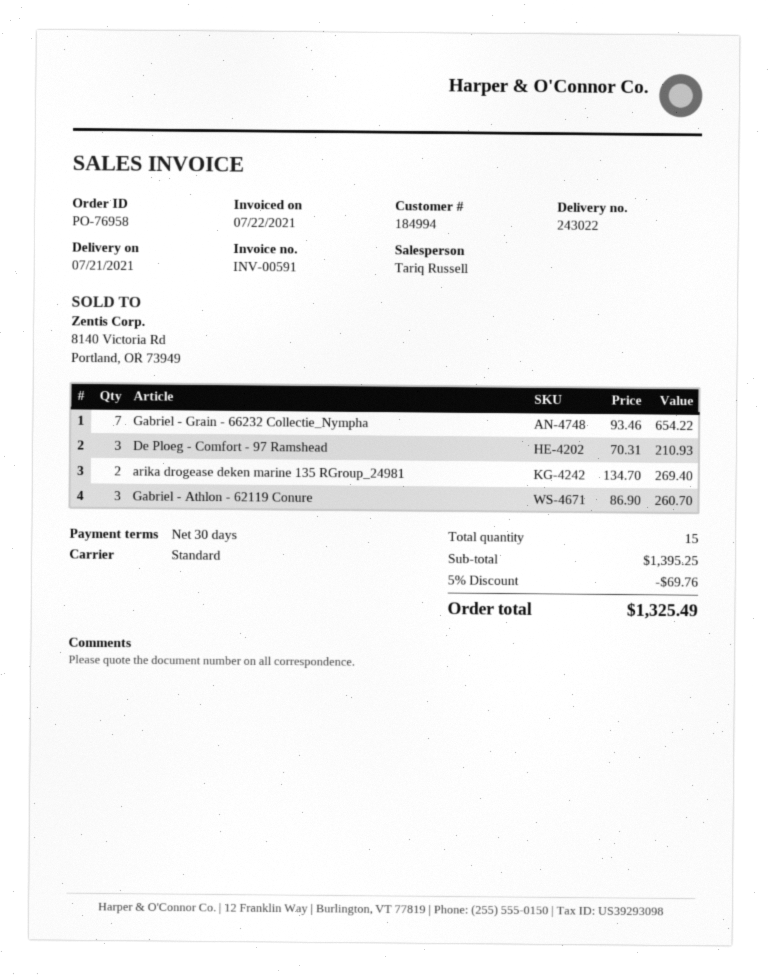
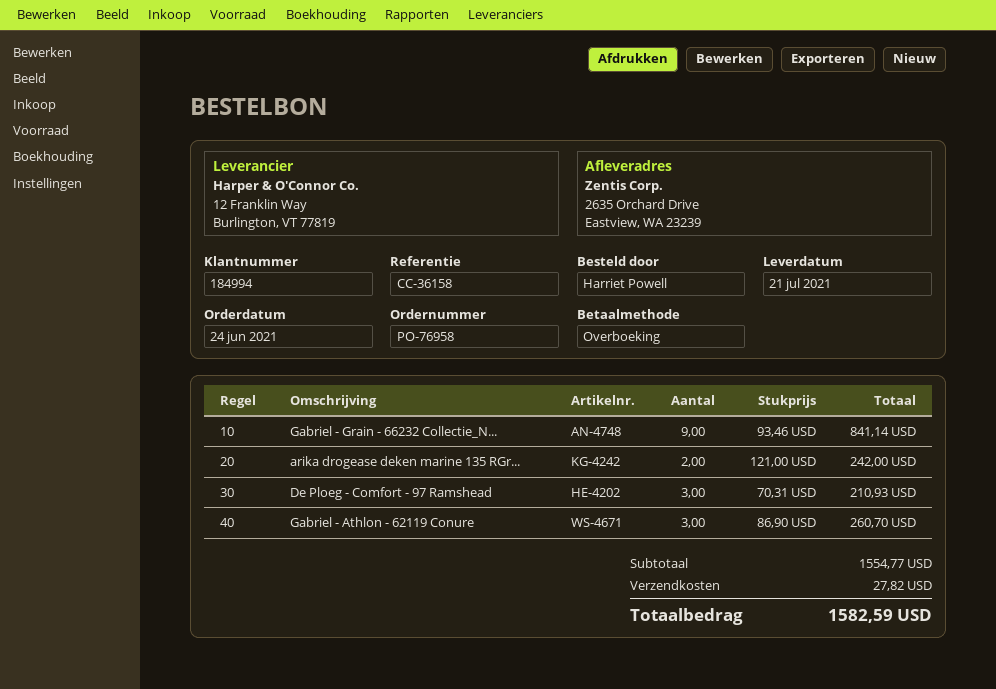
Gabriel - Grain - 66232 Collectie_Nympha: 7 x 93.46 = 654.22 -> 9 x 93.46 = 841.14
arika drogease deken marine 135 RGroup_24981: 2 x 134.70 = 269.40 -> 2 x 121.00 = 242.00
subtotal: 1395.25 -> 1554.77
discount: 5% = 69.76 -> none
shipping: none -> 27.82
total: 1325.49 -> 1582.59

